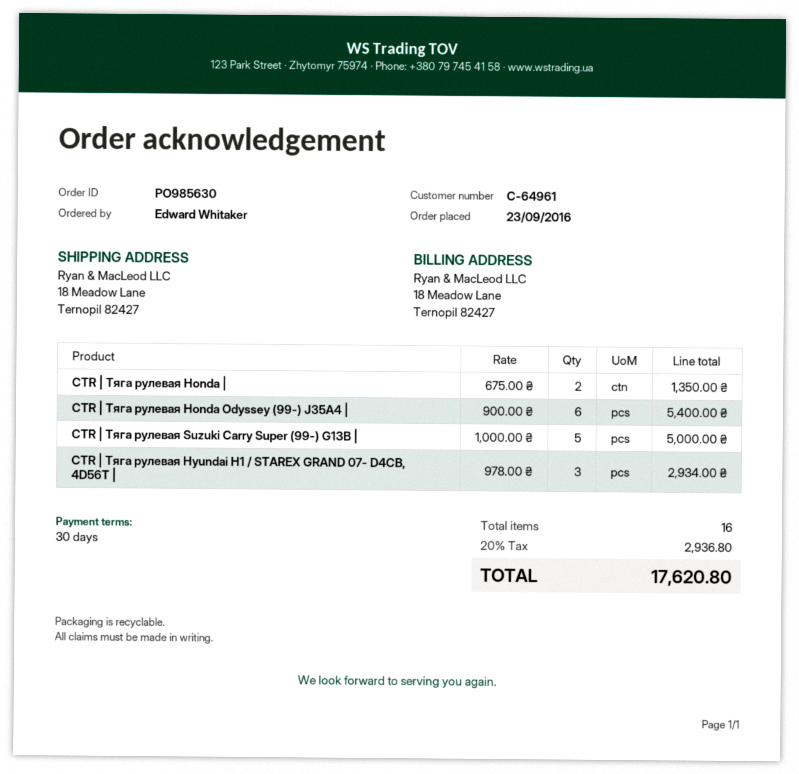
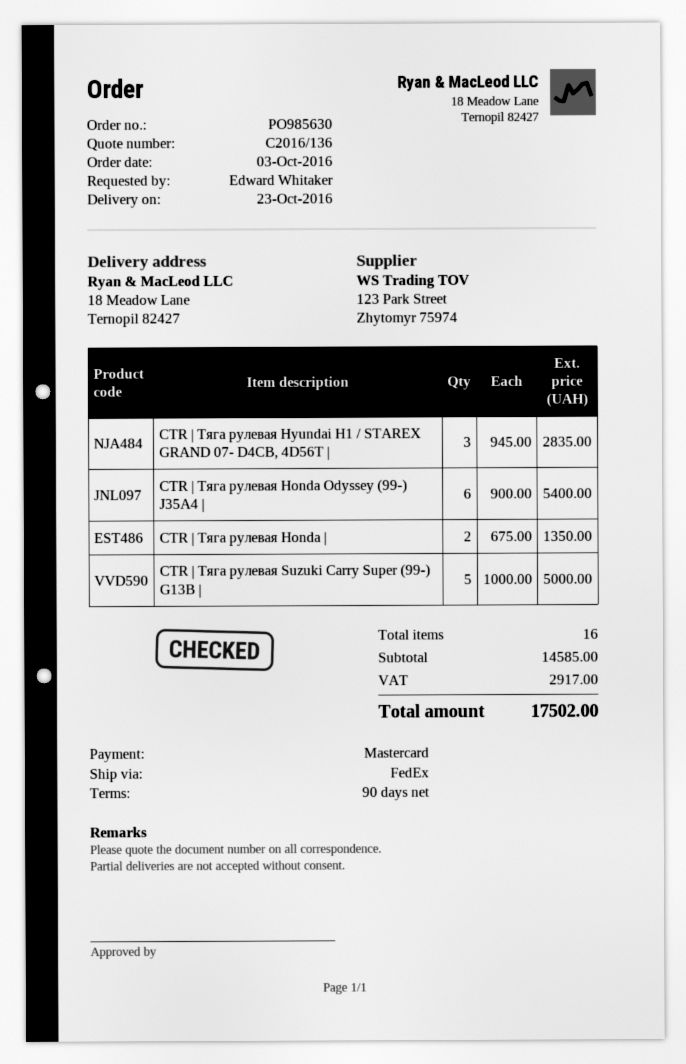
order date: 2016-09-23 -> 2016-10-03
payment terms: 30 days -> 90 days
CTR | Тяга рулевая Hyundai H1 / STAREX GRAND 07- D4CB, 4D56T |: 3 x 978.00 = 2934.00 -> 3 x 945.00 = 2835.00
tax: 2936.80 -> 2917.00
total: 17620.80 -> 17502.00

